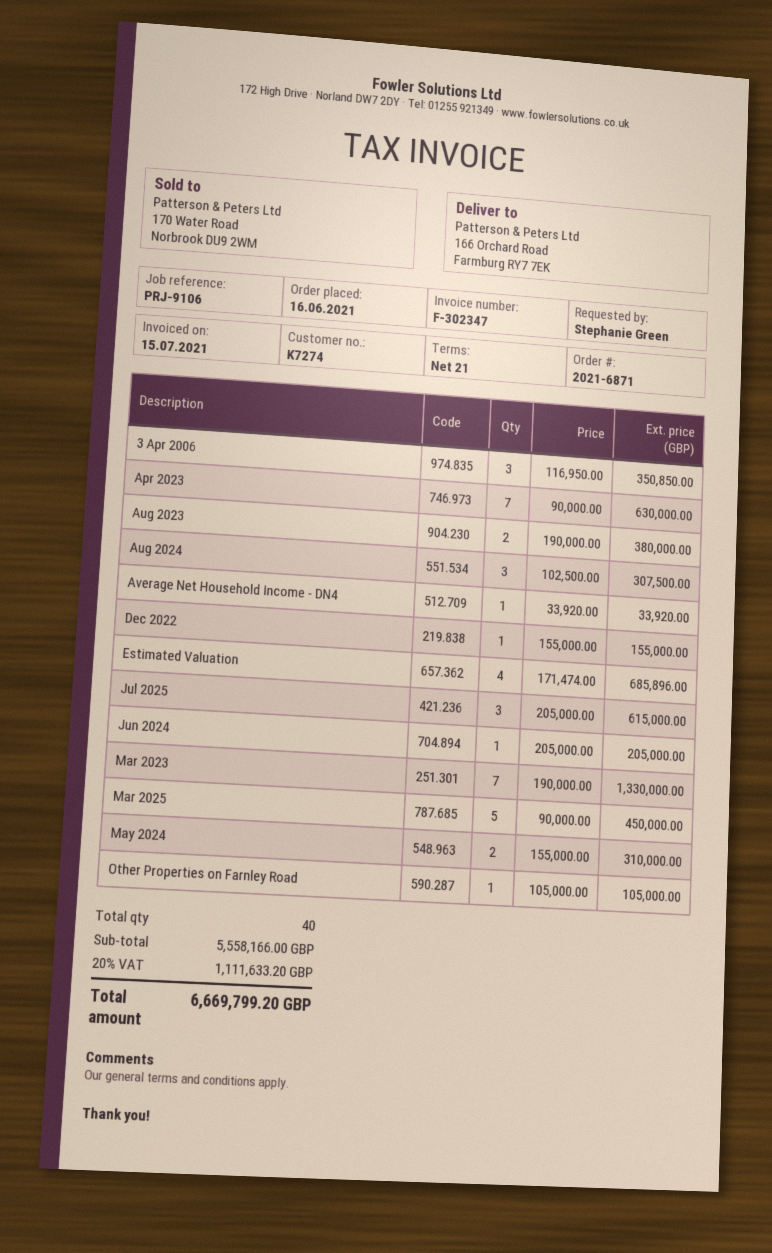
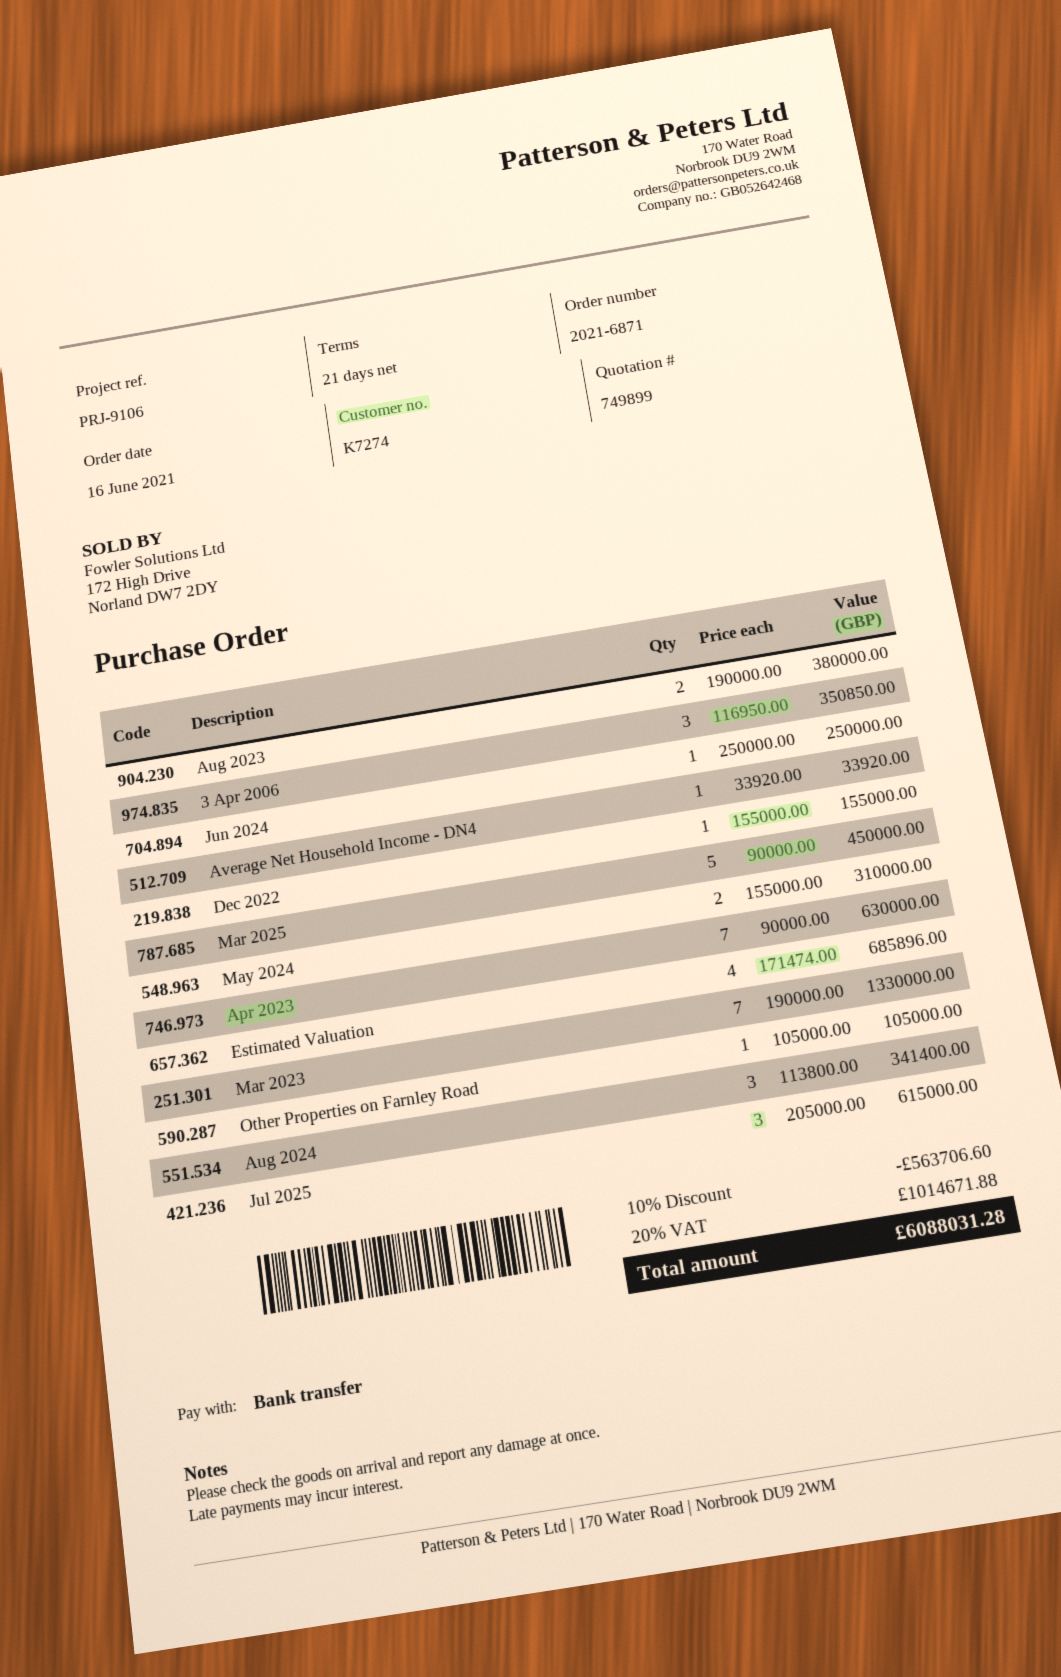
Aug 2024: 3 x 102500.00 = 307500.00 -> 3 x 113800.00 = 341400.00
Jun 2024: 1 x 205000.00 = 205000.00 -> 1 x 250000.00 = 250000.00
discount: none -> 10% = 563706.60
tax: 20% = 1111633.20 -> 20% = 1014671.88
total: 6669799.20 -> 6088031.28

